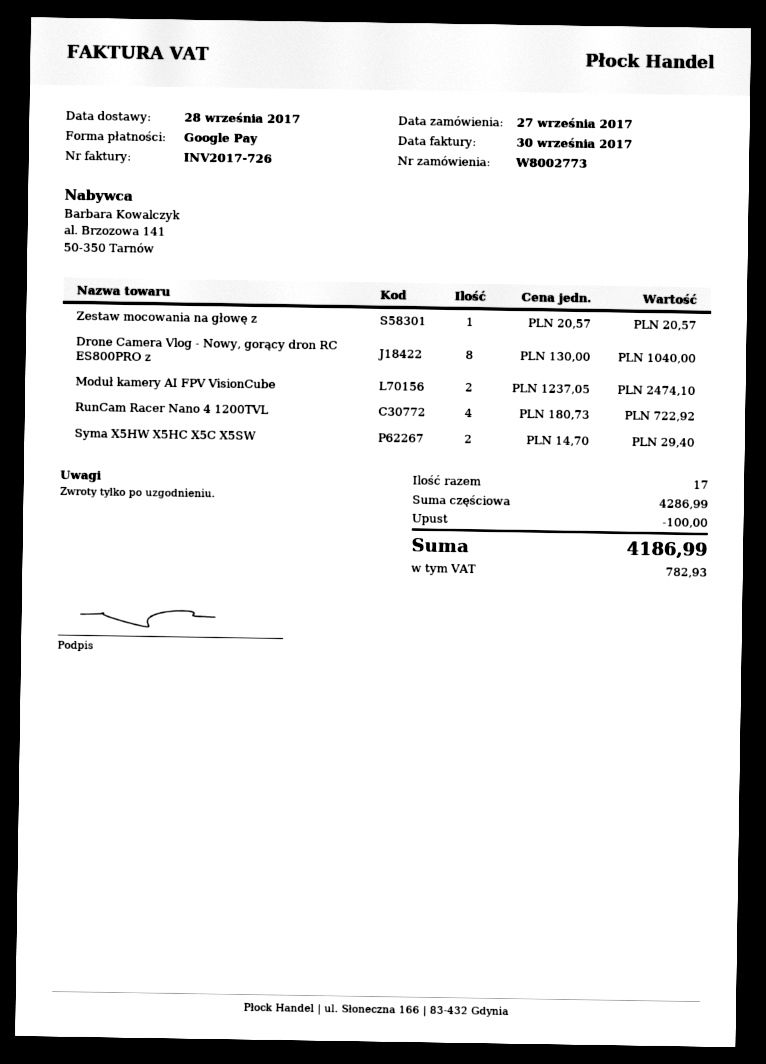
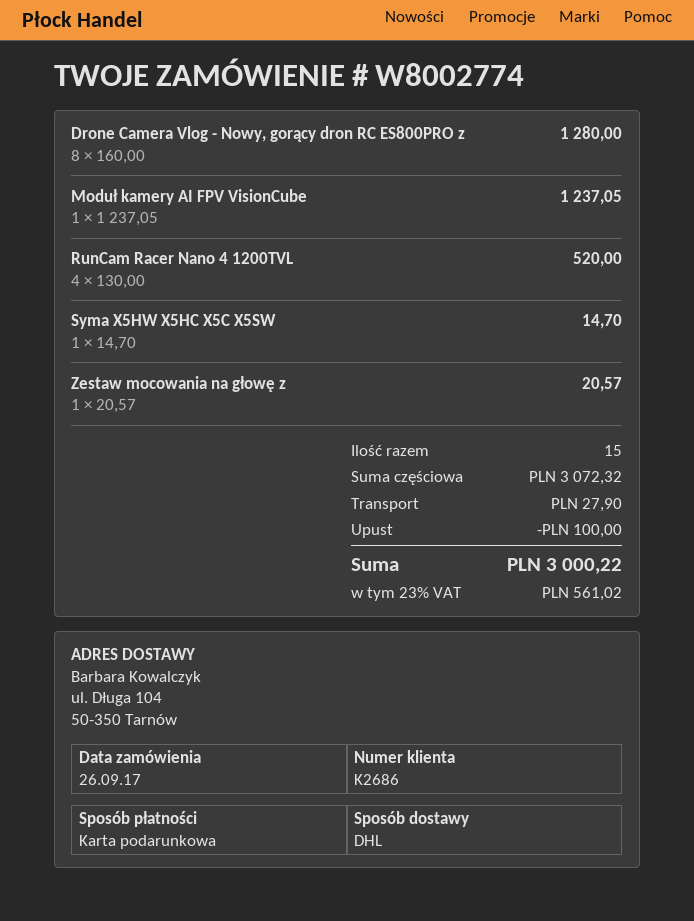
order number: W8002773 -> W8002774
order date: 2017-09-27 -> 2017-09-26
payment method: Google Pay -> gift card
Drone Camera Vlog - Nowy, gorący dron RC ES800PRO z: 8 x 130.00 = 1040.00 -> 8 x 160.00 = 1280.00
Moduł kamery AI FPV VisionCube: 2 x 1237.05 = 2474.10 -> 1 x 1237.05 = 1237.05
RunCam Racer Nano 4 1200TVL: 4 x 180.73 = 722.92 -> 4 x 130.00 = 520.00
Syma X5HW X5HC X5C X5SW: 2 x 14.70 = 29.40 -> 1 x 14.70 = 14.70
total quantity: 17 -> 15
subtotal: 4286.99 -> 3072.32
shipping: none -> 27.90
tax: 782.93 -> 561.02
total: 4186.99 -> 3000.22

